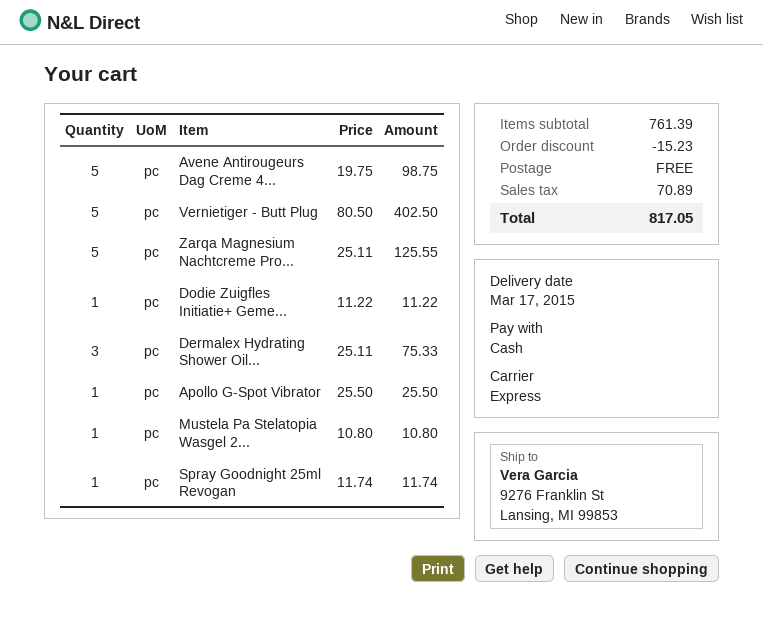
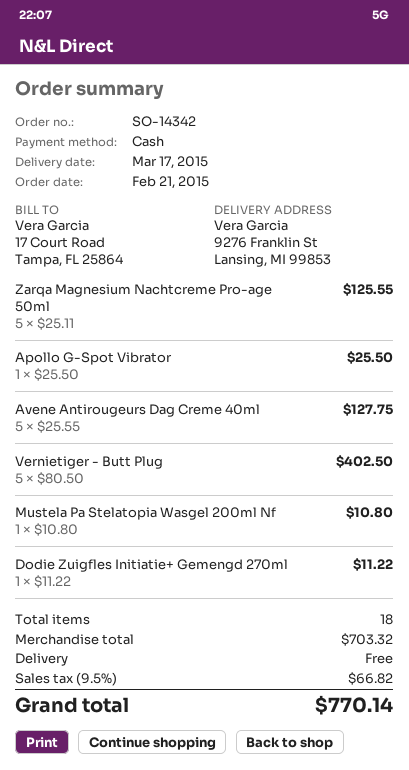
Avene Antirougeurs Dag Creme 4...: 5 x 19.75 = 98.75 -> 5 x 25.55 = 127.75
Dermalex Hydrating Shower Oil...: 3 x 25.11 = 75.33 -> none
Spray Goodnight 25ml Revogan: 1 x 11.74 = 11.74 -> none
subtotal: 761.39 -> 703.32
discount: 15.23 -> none
tax: 70.89 -> 66.82
total: 817.05 -> 770.14

